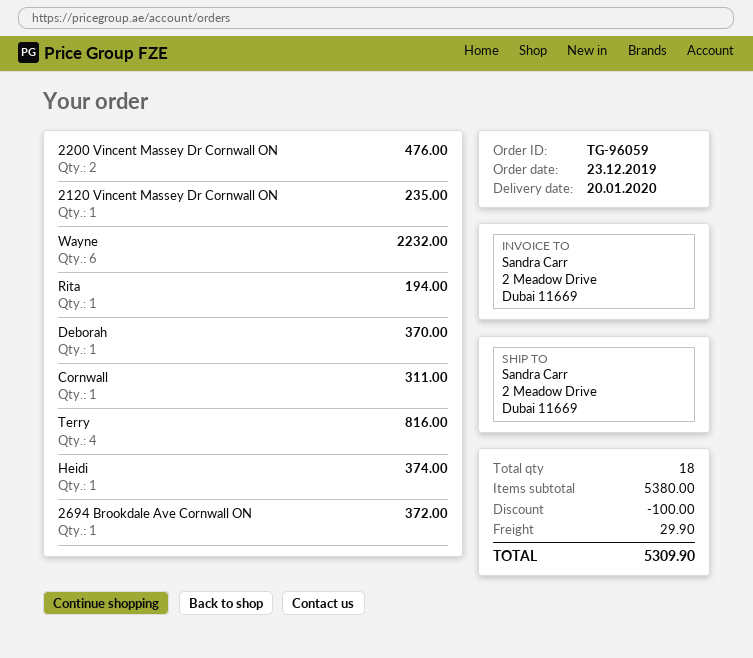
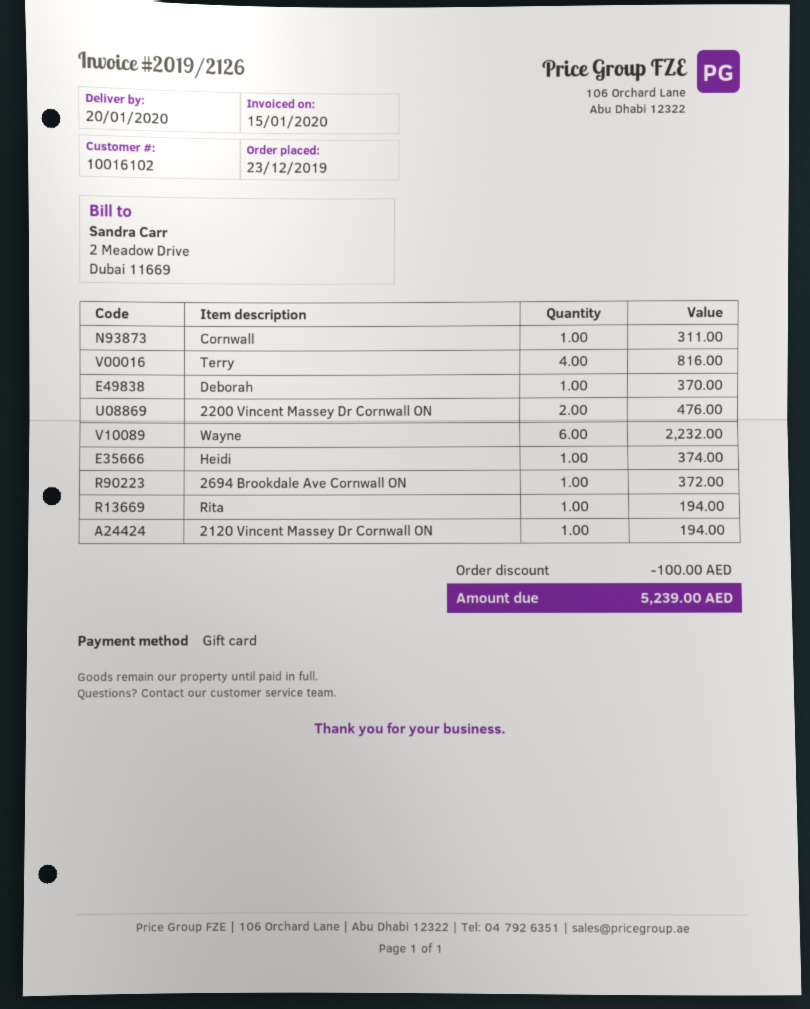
2120 Vincent Massey Dr Cornwall ON: 1 for 235.00 -> 1 for 194.00
shipping: 29.90 -> none
total: 5309.90 -> 5239.00

